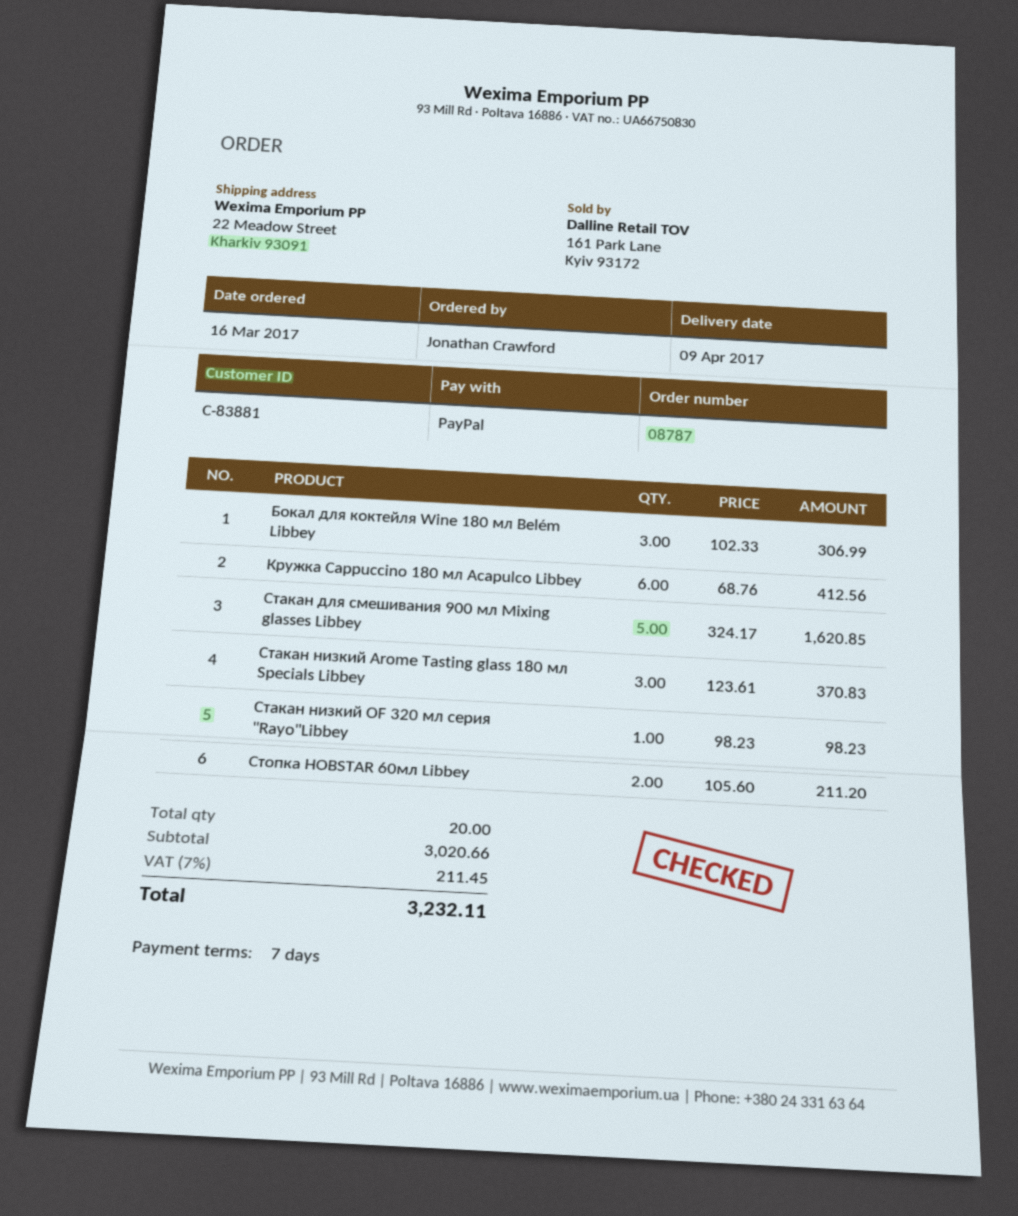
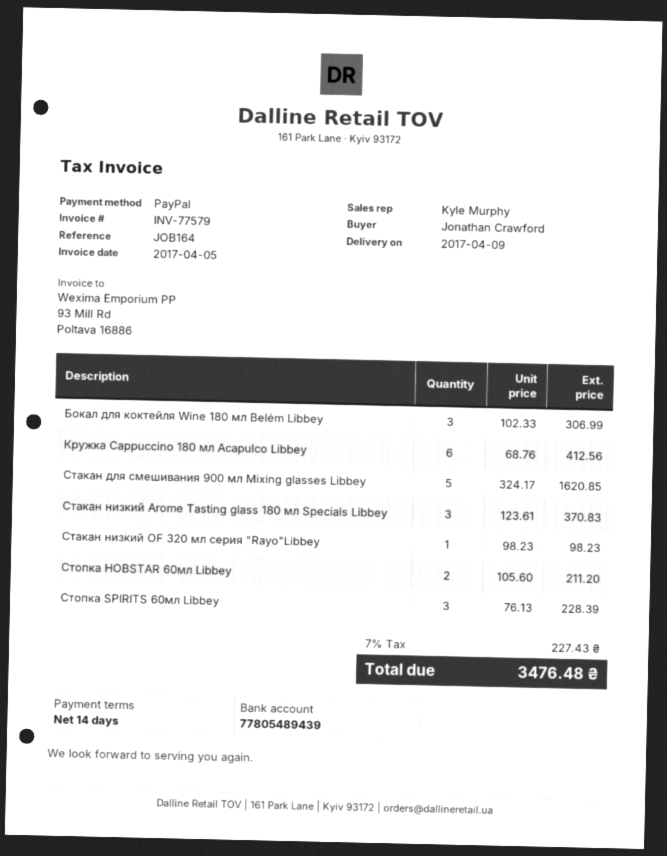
payment terms: 7 days -> 14 days
Стопка SPIRITS 60мл Libbey: none -> 3 x 76.13 = 228.39
tax: 7% = 211.45 -> 7% = 227.43
total: 3232.11 -> 3476.48

